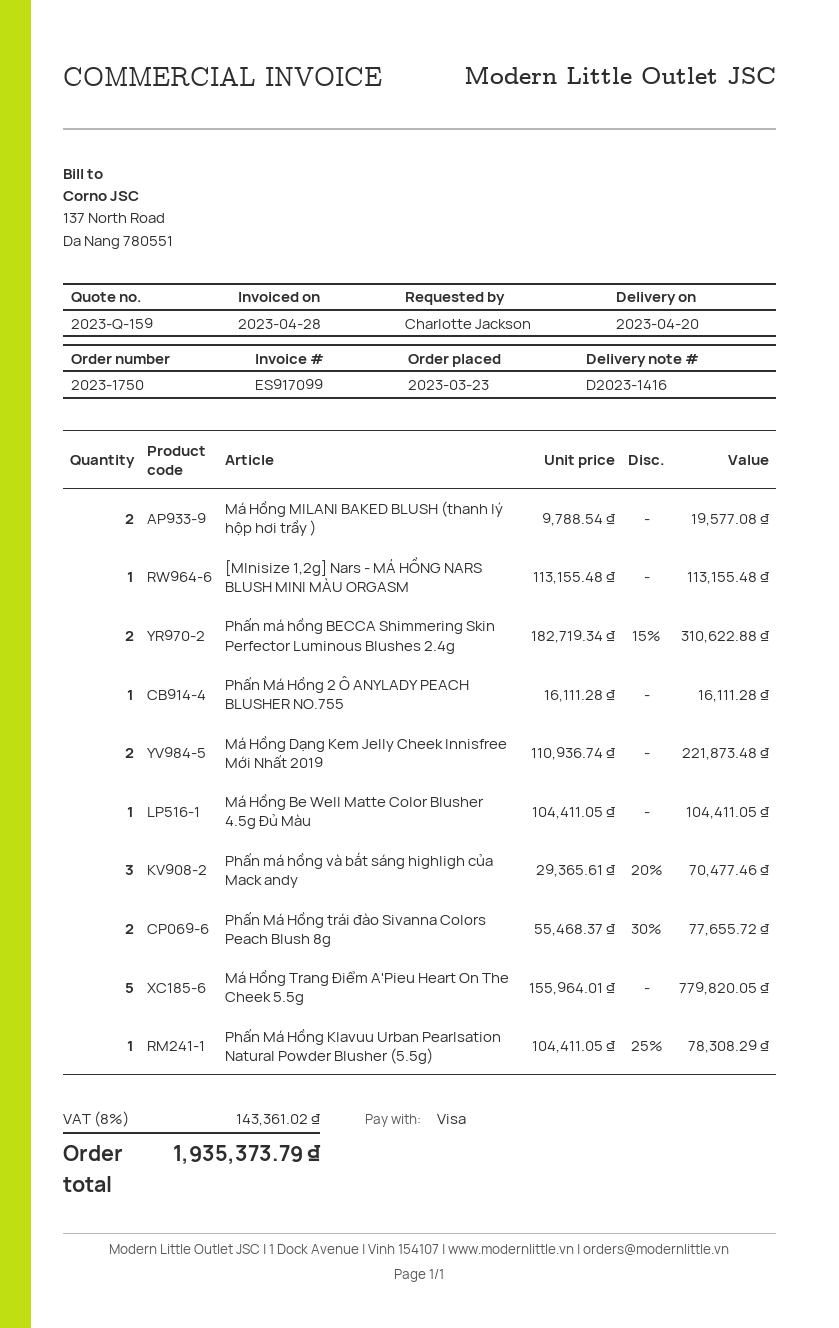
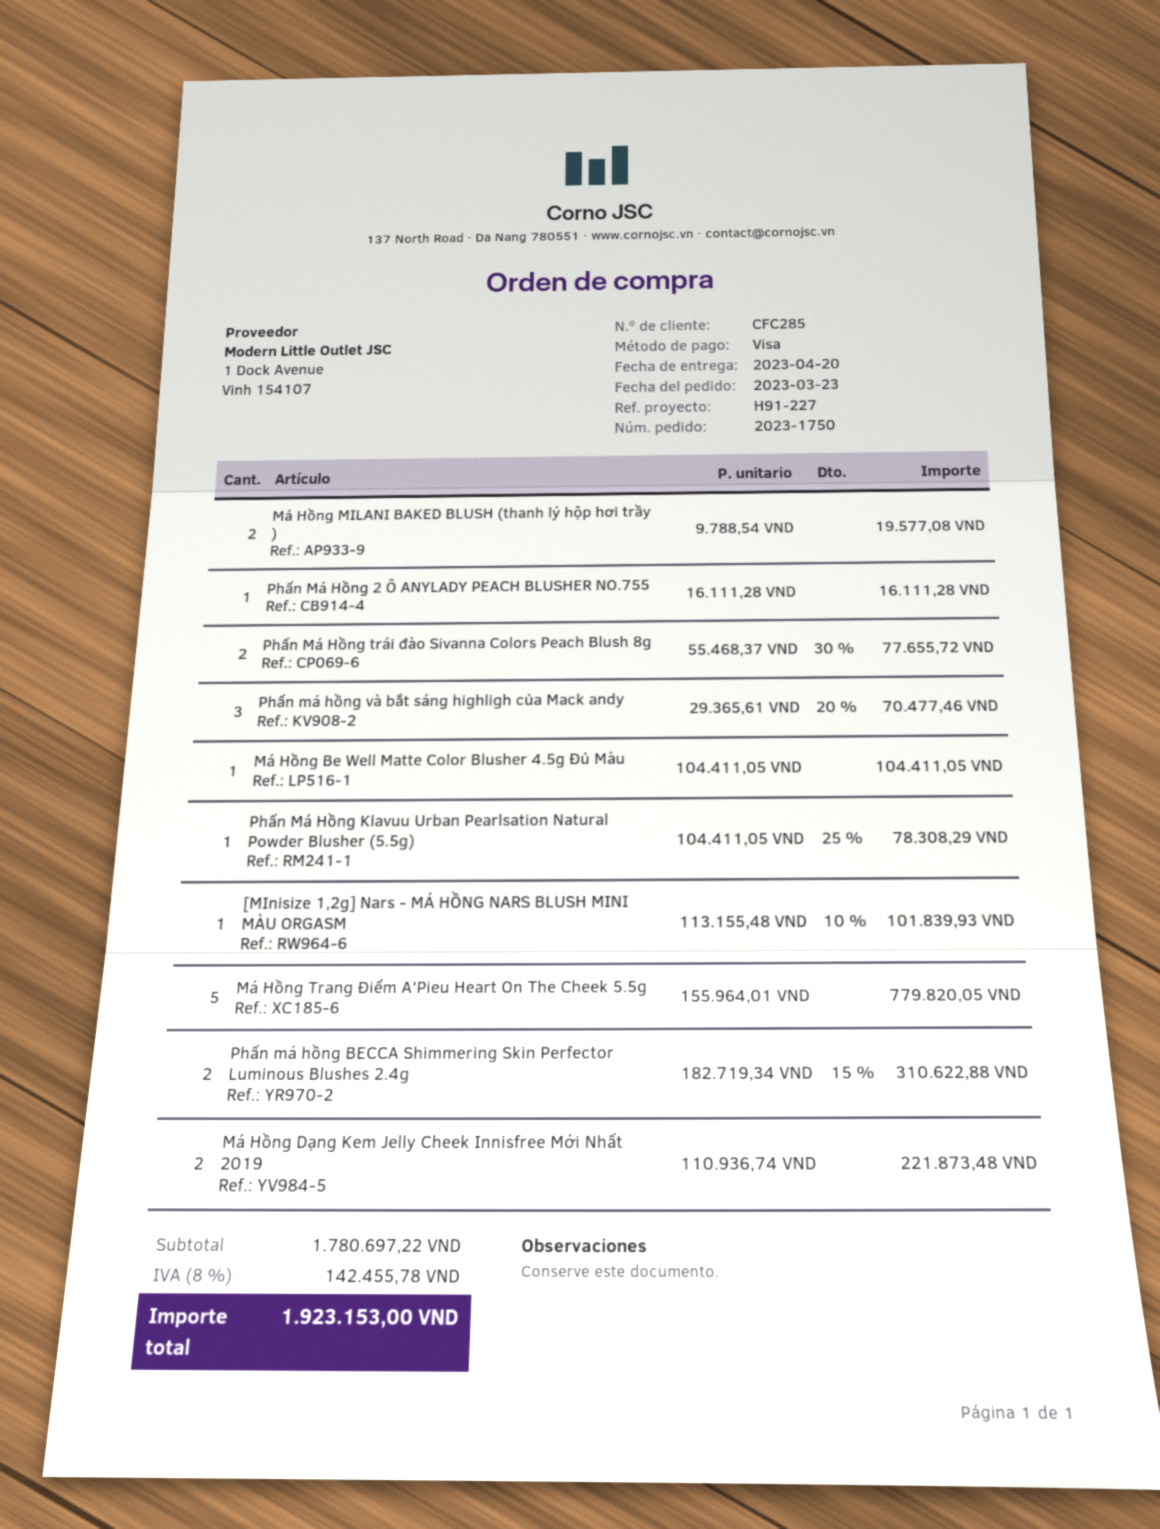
[MInisize 1,2g] Nars - MÁ HỒNG NARS BLUSH MINI MÀU ORGASM: 1 x 113155.48 = 113155.48 -> 1 x 113155.48 - 10% = 101839.93
tax: 8% = 143361.02 -> 8% = 142455.78
total: 1935373.79 -> 1923153.00

